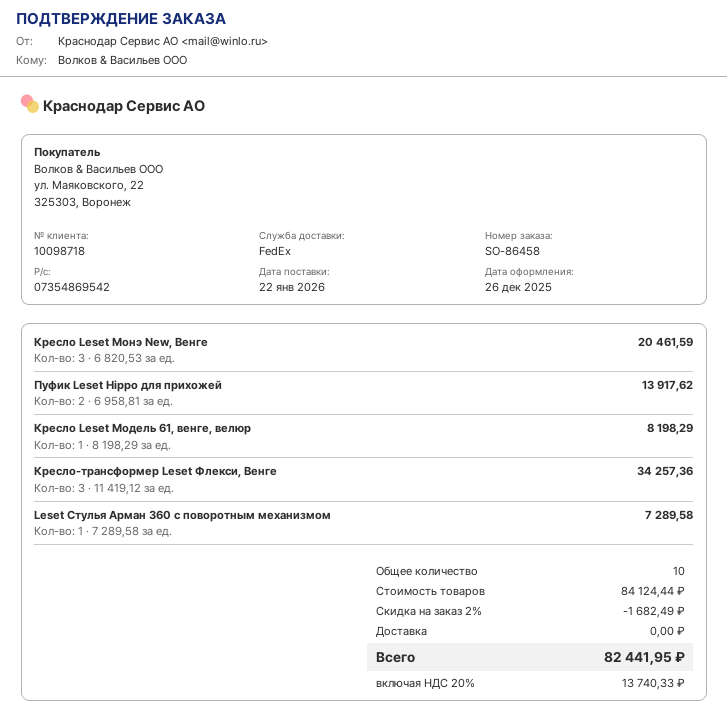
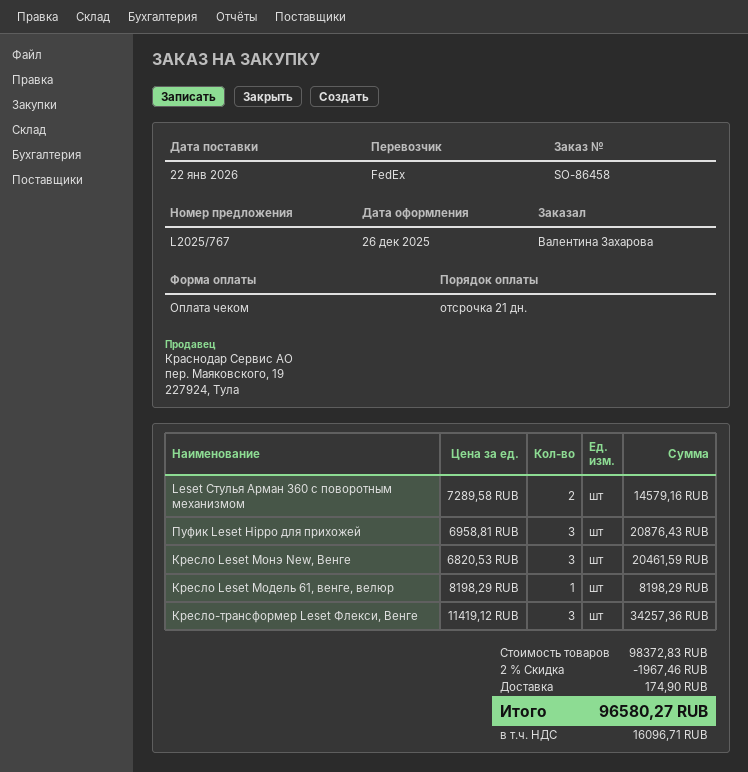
Пуфик Leset Hippo для прихожей: 2 x 6958.81 = 13917.62 -> 3 x 6958.81 = 20876.43
Leset Стулья Арман 360 с поворотным механизмом: 1 x 7289.58 = 7289.58 -> 2 x 7289.58 = 14579.16
subtotal: 84124.44 -> 98372.83
discount: 2% = 1682.49 -> 2% = 1967.46
shipping: 0.00 -> 174.90
tax: 13740.33 -> 16096.71
total: 82441.95 -> 96580.27

